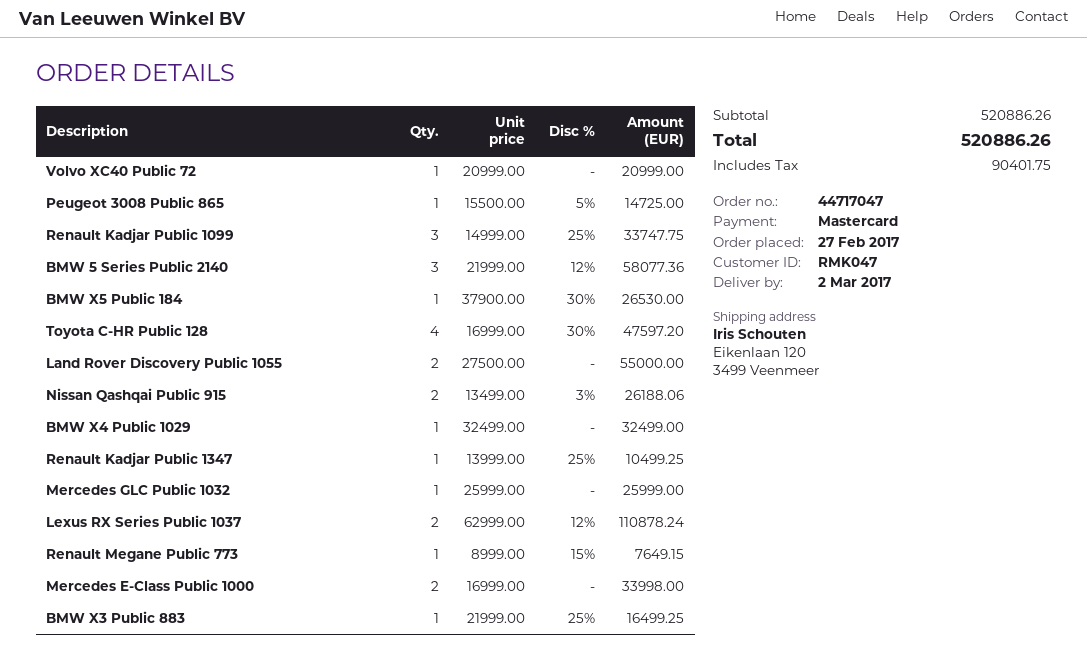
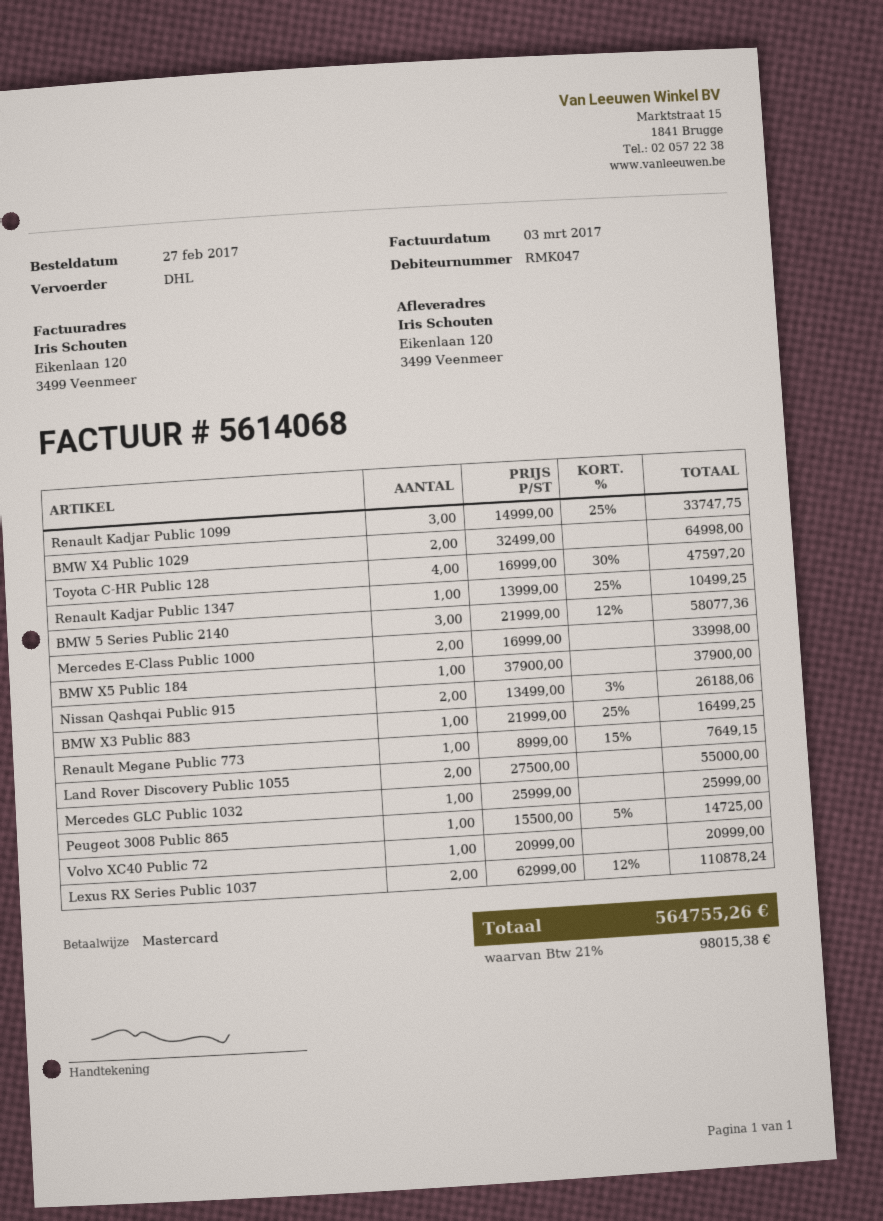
BMW X5 Public 184: 1 x 37900.00 - 30% = 26530.00 -> 1 x 37900.00 = 37900.00
BMW X4 Public 1029: 1 x 32499.00 = 32499.00 -> 2 x 32499.00 = 64998.00
tax: 90401.75 -> 98015.38
total: 520886.26 -> 564755.26

